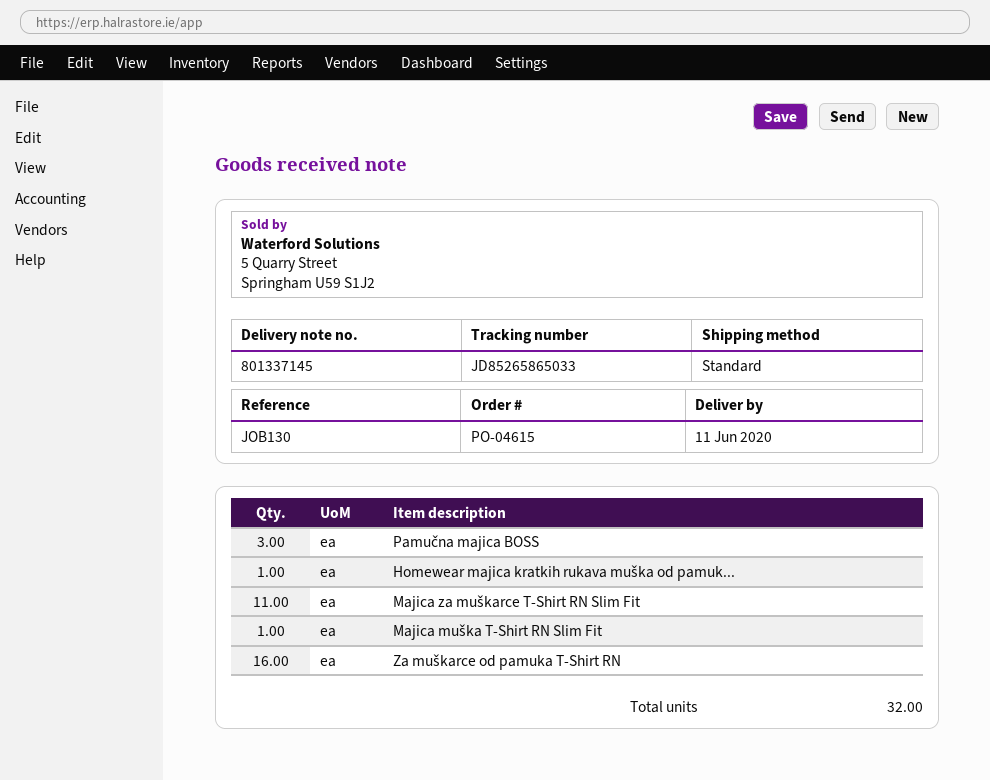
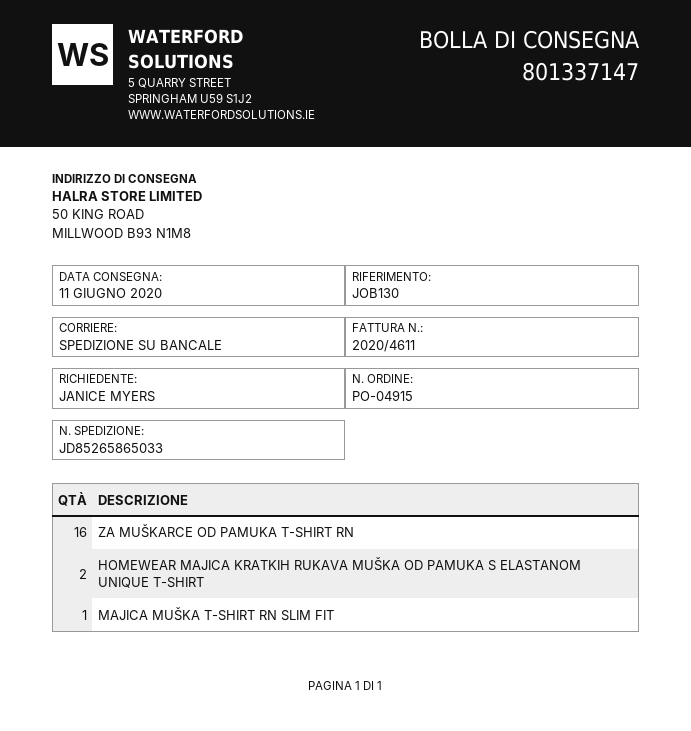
order number: PO-04615 -> PO-04915
delivery note number: 801337145 -> 801337147
shipping method: standard -> pallet freight
Pamučna majica BOSS: 3 -> none
Homewear majica kratkih rukava muška od pamuk...: 1 -> 2
Majica za muškarce T-Shirt RN Slim Fit: 11 -> none

